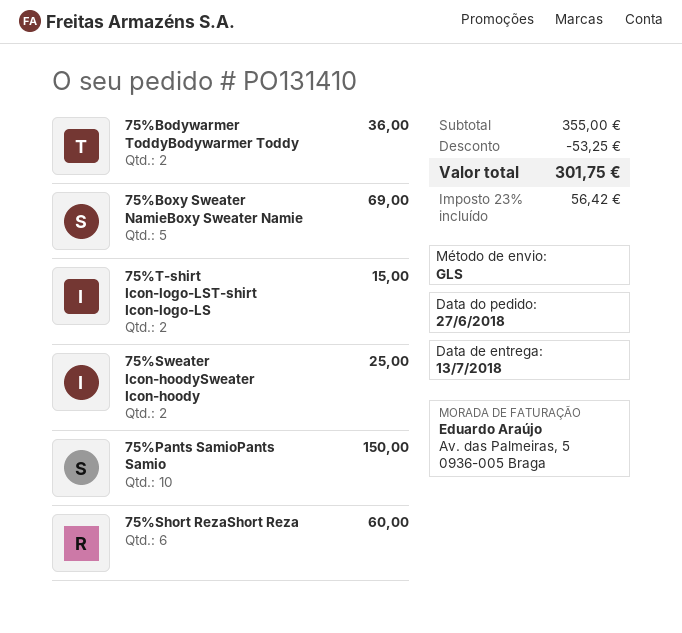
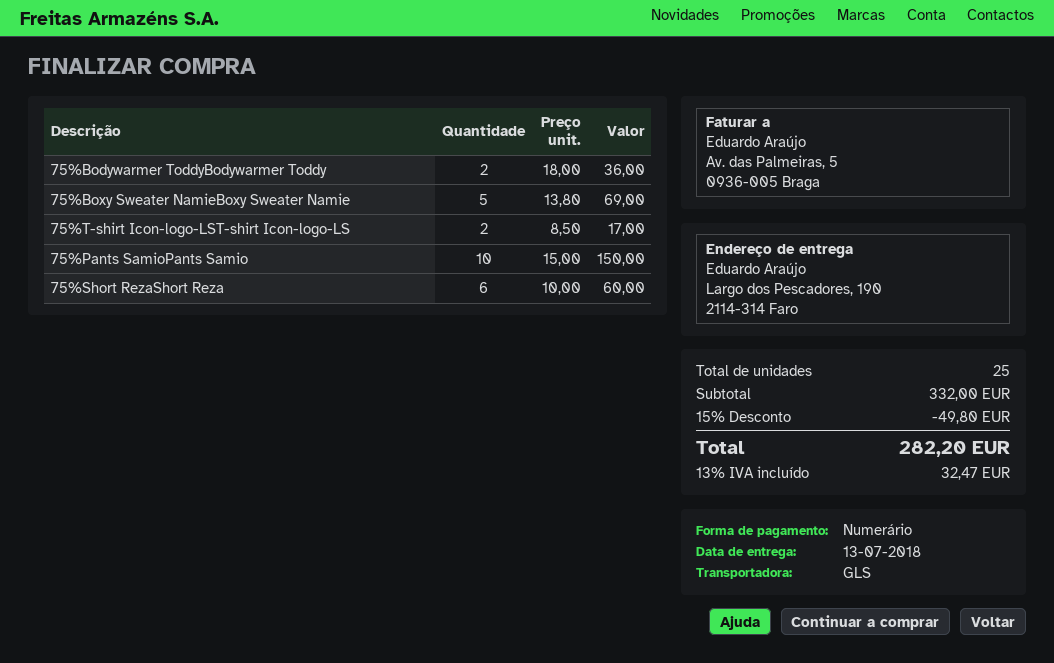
75%T-shirt Icon-logo-LST-shirt Icon-logo-LS: 2 for 15.00 -> 2 for 17.00
75%Sweater Icon-hoodySweater Icon-hoody: 2 for 25.00 -> none
subtotal: 355.00 -> 332.00
discount: 53.25 -> 49.80
tax: 23% = 56.42 -> 13% = 32.47
total: 301.75 -> 282.20

